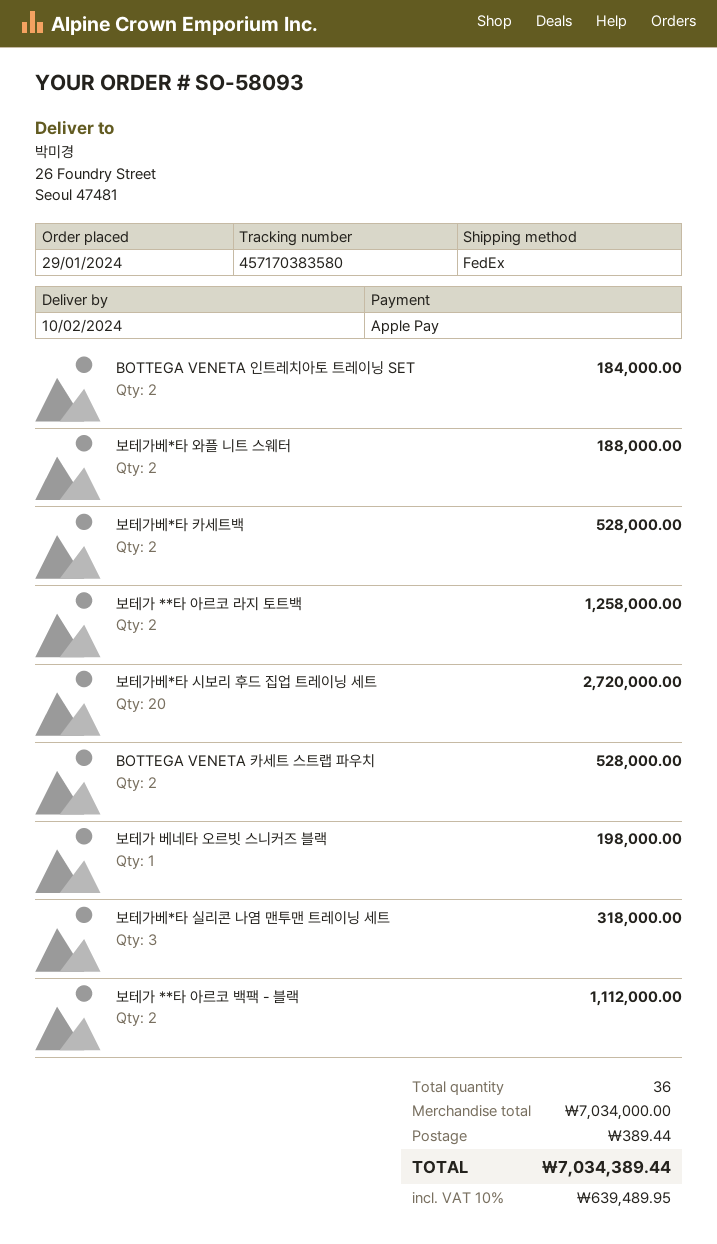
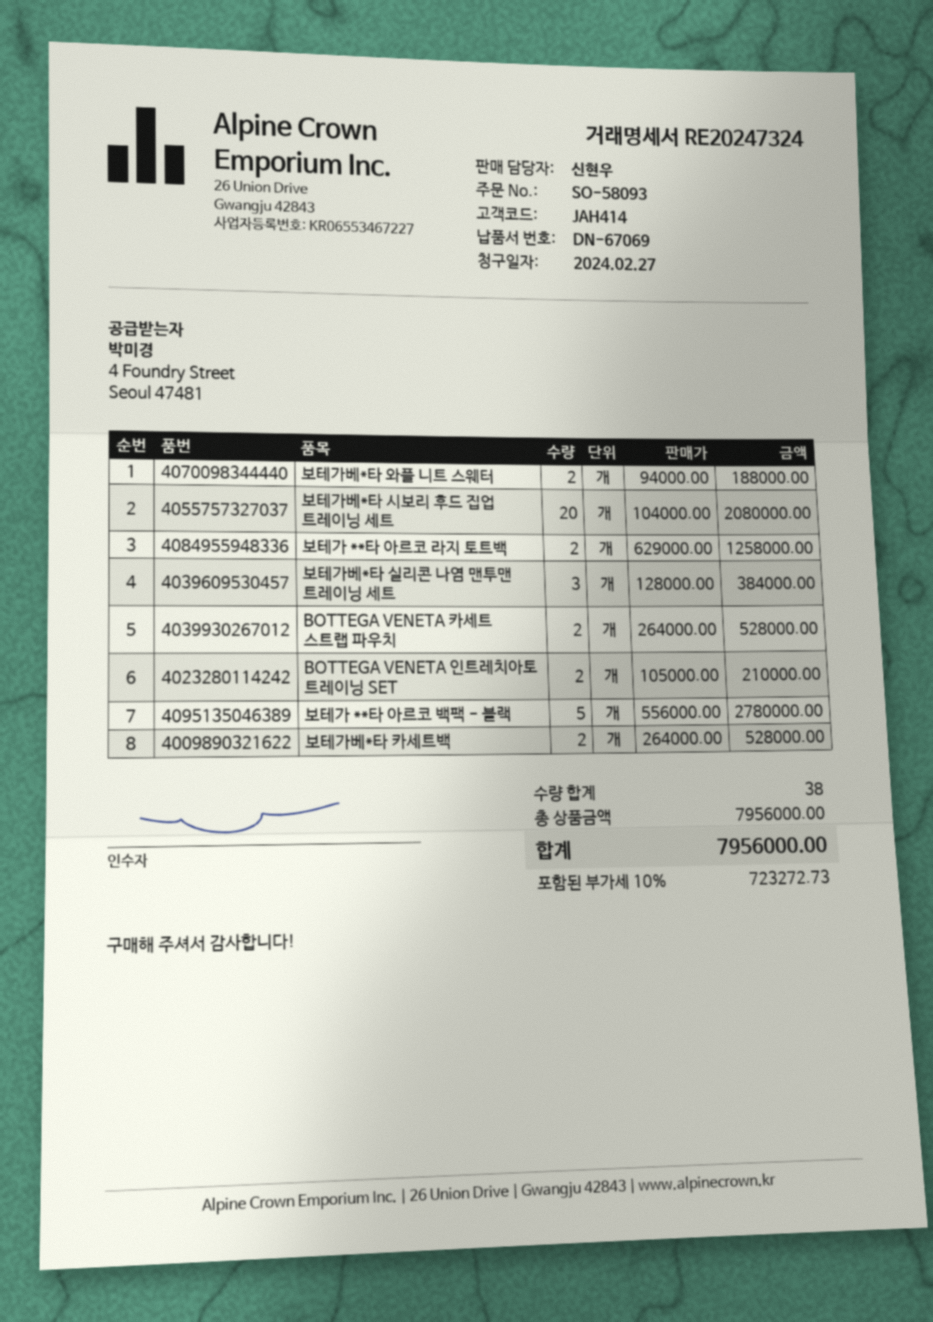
BOTTEGA VENETA 인트레치아토 트레이닝 SET: 2 for 184000.00 -> 2 for 210000.00
보테가베*타 시보리 후드 집업 트레이닝 세트: 20 for 2720000.00 -> 20 for 2080000.00
보테가 베네타 오르빗 스니커즈 블랙: 1 for 198000.00 -> none
보테가베*타 실리콘 나염 맨투맨 트레이닝 세트: 3 for 318000.00 -> 3 for 384000.00
보테가 **타 아르코 백팩 - 블랙: 2 for 1112000.00 -> 5 for 2780000.00
total quantity: 36 -> 38
subtotal: 7034000.00 -> 7956000.00
shipping: 389.44 -> none
tax: 10% = 639489.95 -> 10% = 723272.73
total: 7034389.44 -> 7956000.00

